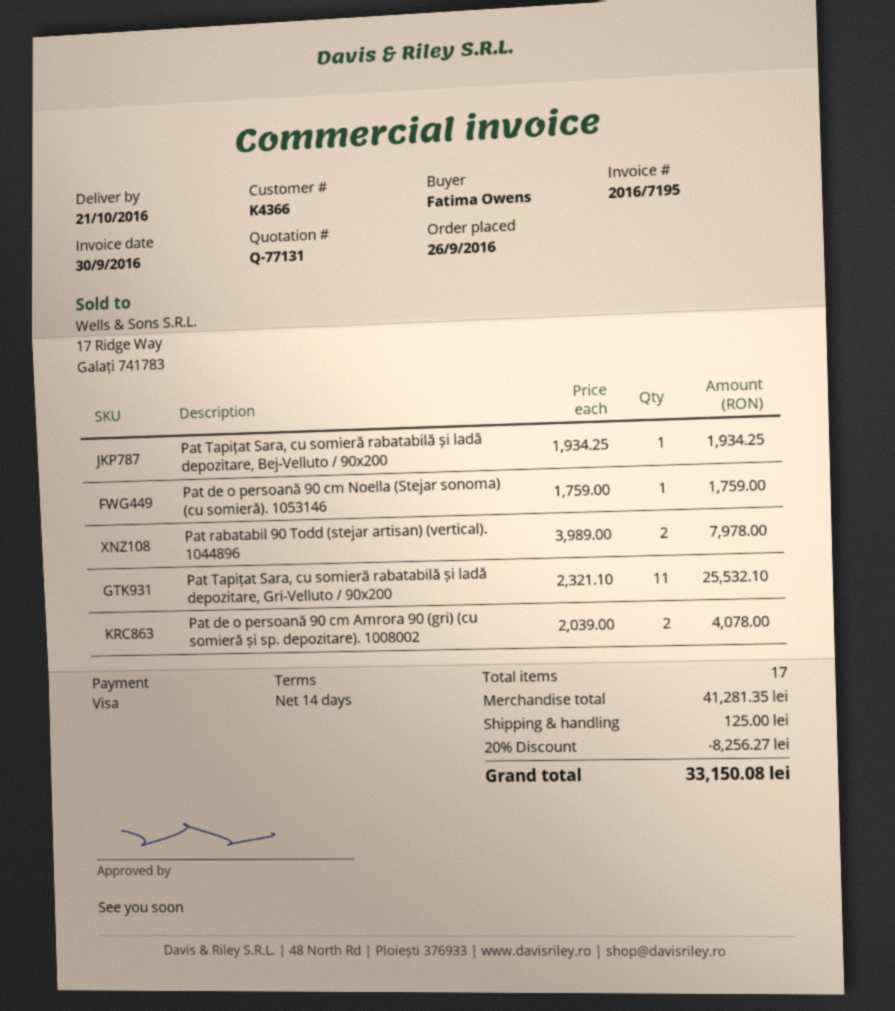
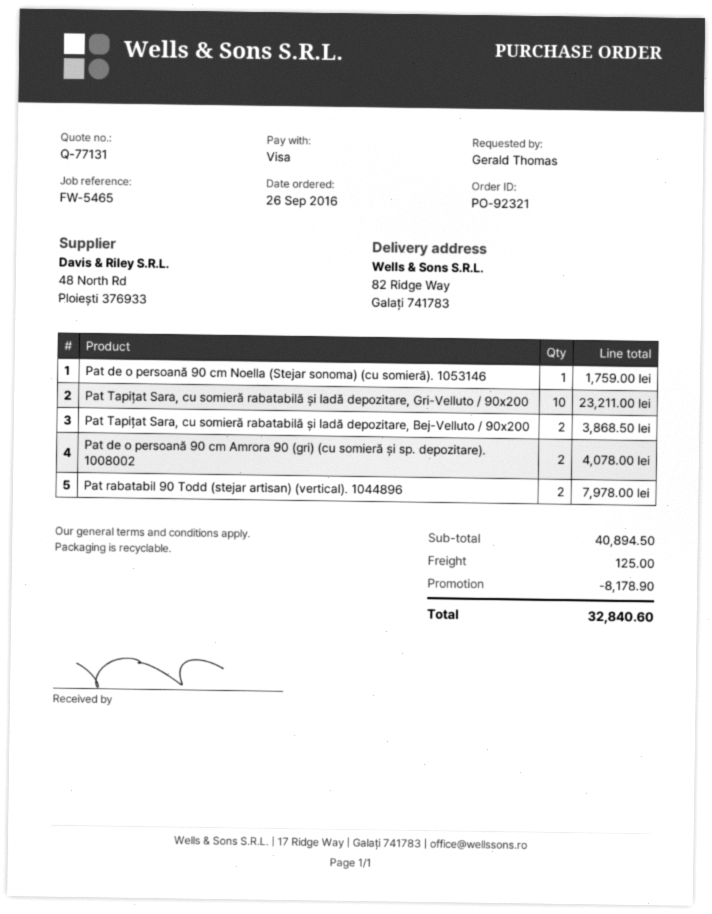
ordered by: Fatima Owens -> Gerald Thomas
Pat Tapițat Sara, cu somieră rabatabilă și ladă depozitare, Bej-Velluto / 90x200: 1 for 1934.25 -> 2 for 3868.50
Pat Tapițat Sara, cu somieră rabatabilă și ladă depozitare, Gri-Velluto / 90x200: 11 for 25532.10 -> 10 for 23211.00
subtotal: 41281.35 -> 40894.50
discount: 8256.27 -> 8178.90
total: 33150.08 -> 32840.60

